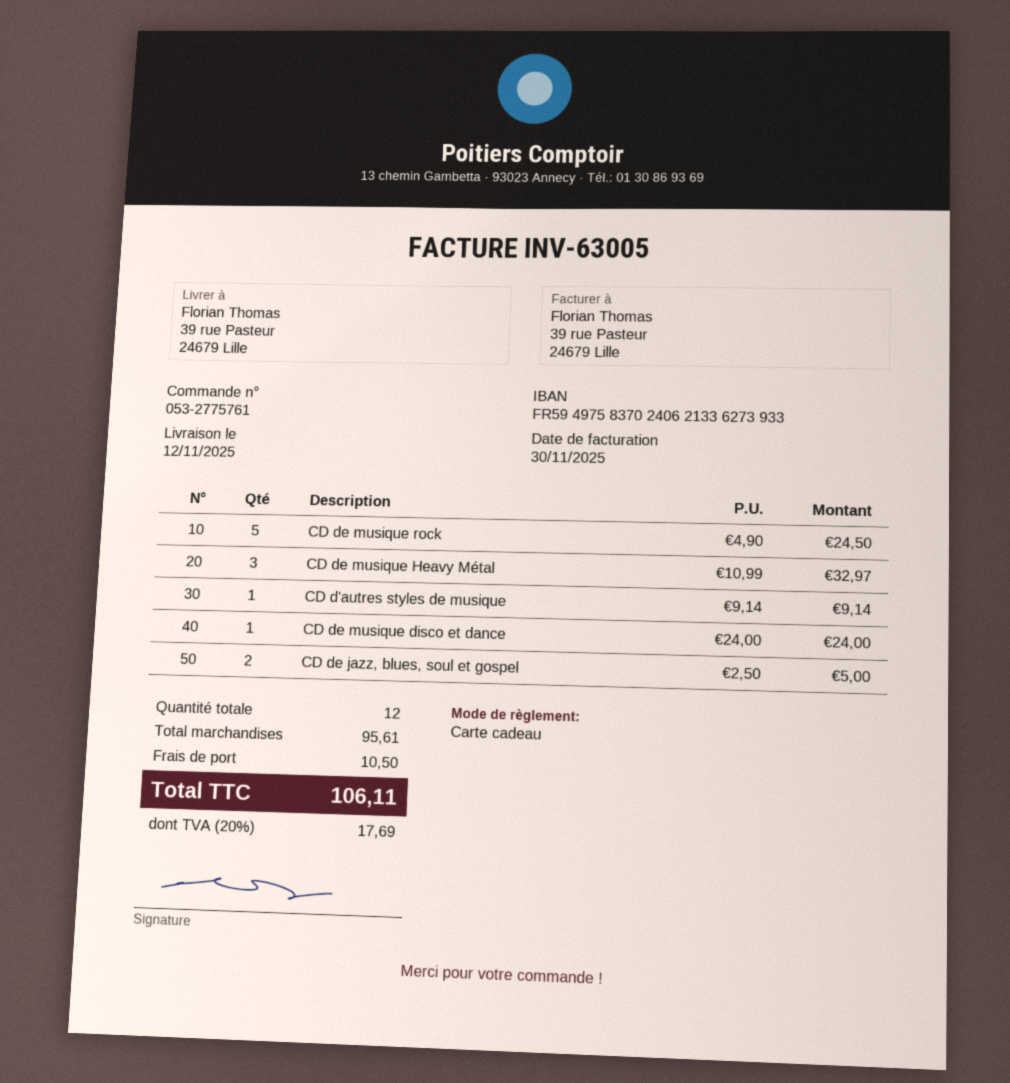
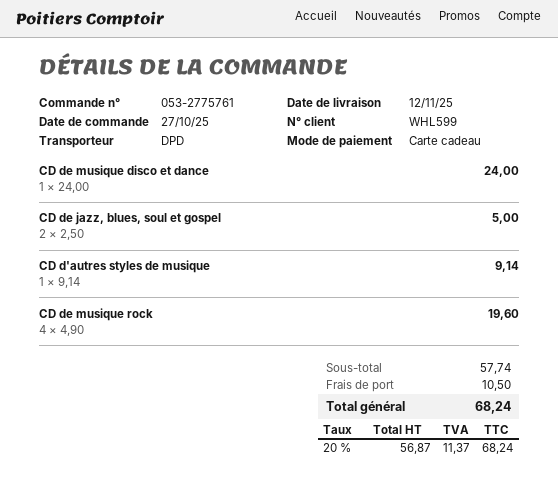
CD de musique rock: 5 x 4.90 = 24.50 -> 4 x 4.90 = 19.60
CD de musique Heavy Métal: 3 x 10.99 = 32.97 -> none
subtotal: 95.61 -> 57.74
tax: 20% = 17.69 -> 20% = 11.37
total: 106.11 -> 68.24

